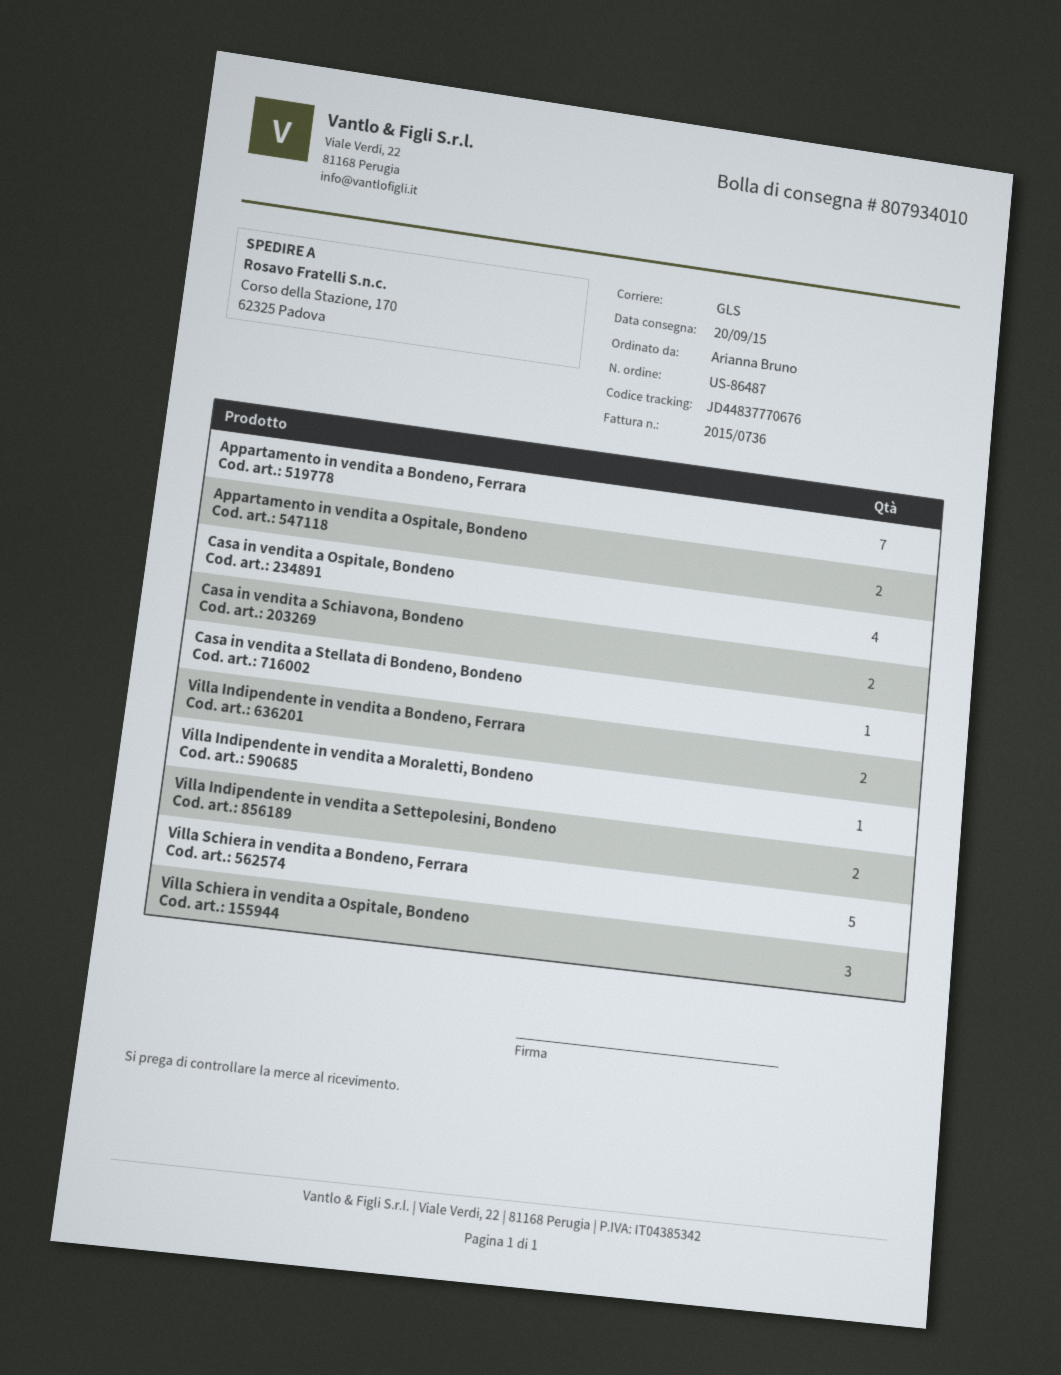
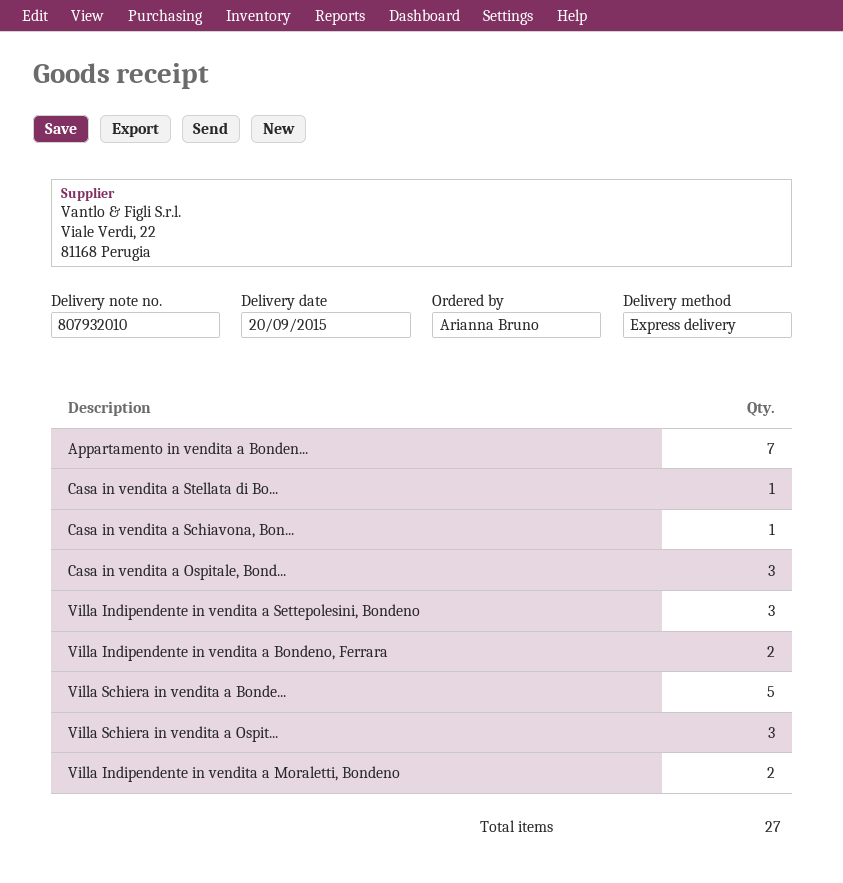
delivery note number: 807934010 -> 807932010
shipping method: GLS -> express
Appartamento in vendita a Ospitale, Bondeno: 2 -> none
Casa in vendita a Ospitale, Bondeno: 4 -> 3
Casa in vendita a Schiavona, Bondeno: 2 -> 1
Villa Indipendente in vendita a Moraletti, Bondeno: 1 -> 2
Villa Indipendente in vendita a Settepolesini, Bondeno: 2 -> 3

